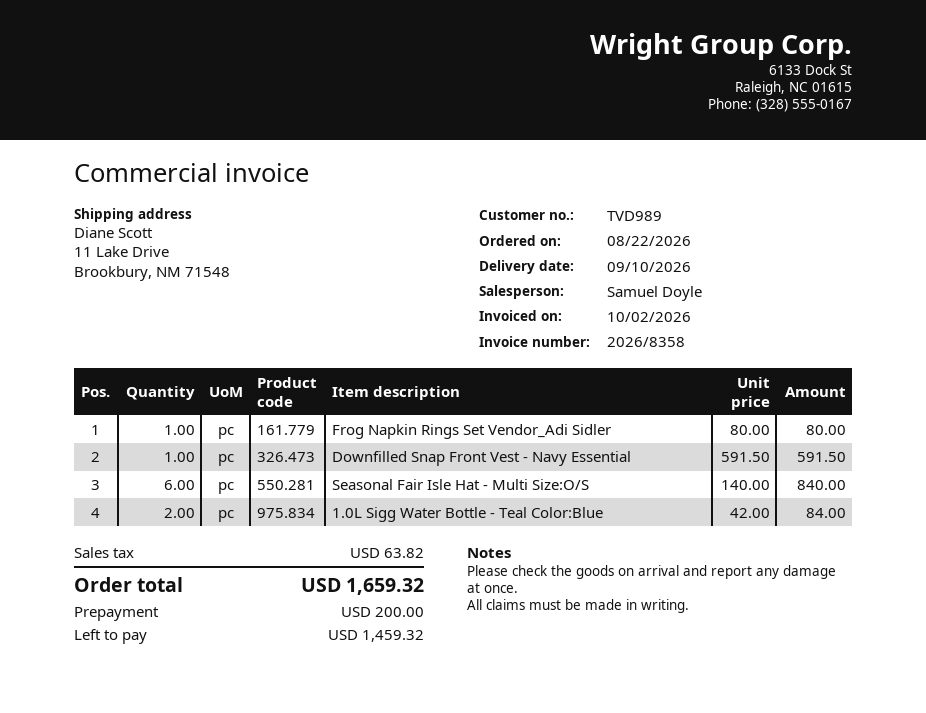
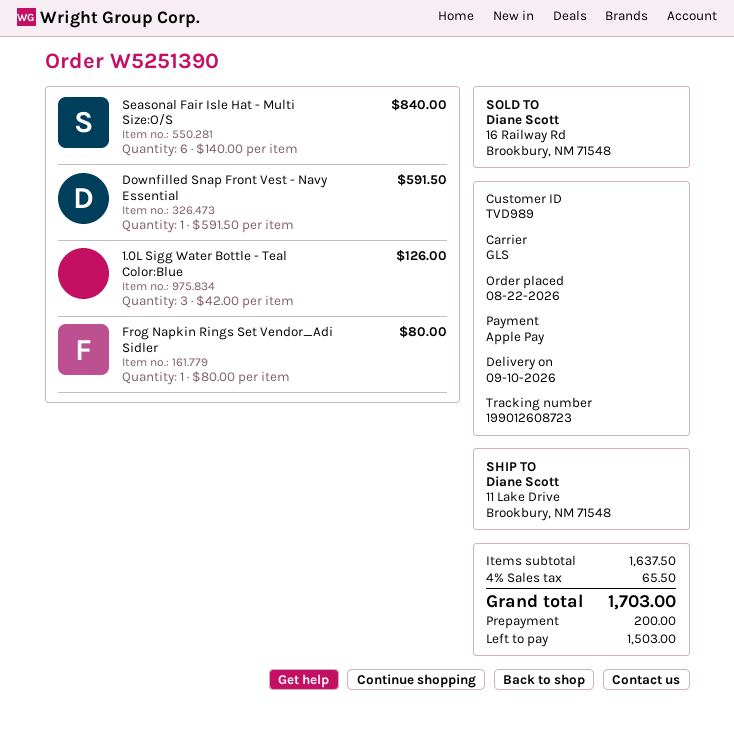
1.0L Sigg Water Bottle - Teal Color:Blue: 2 x 42.00 = 84.00 -> 3 x 42.00 = 126.00
tax: 63.82 -> 65.50
total: 1659.32 -> 1703.00
balance: 1459.32 -> 1503.00

